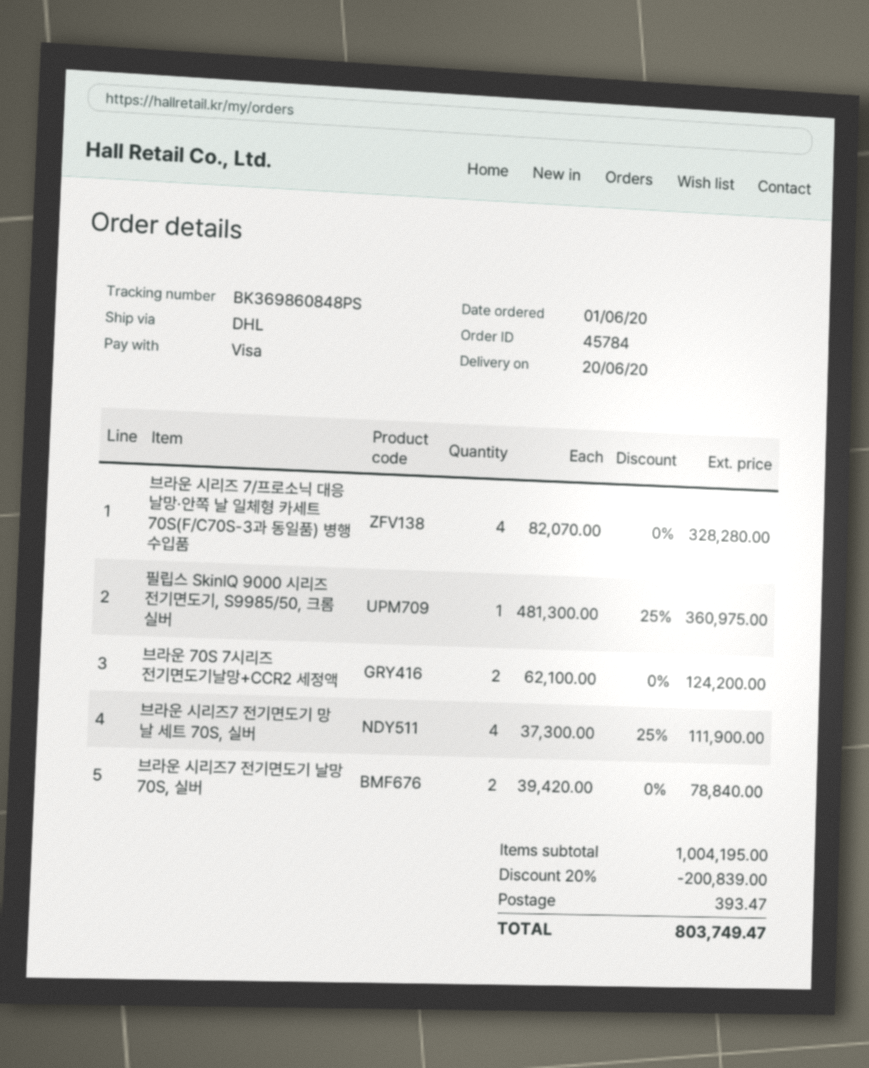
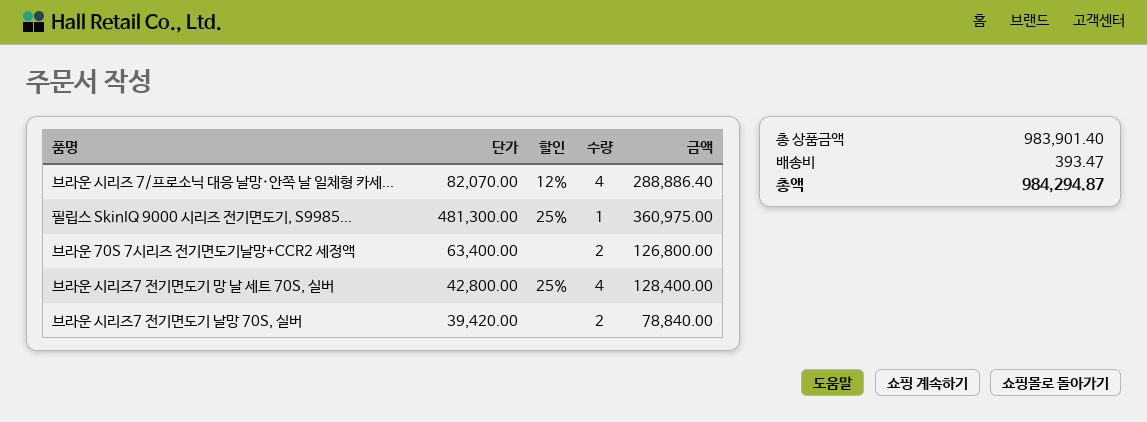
브라운 시리즈 7/프로소닉 대응 날망·안쪽 날 일체형 카세트 70S(F/C70S-3과 동일품) 병행 수입품: 4 x 82070.00 = 328280.00 -> 4 x 82070.00 - 12% = 288886.40
브라운 70S 7시리즈 전기면도기날망+CCR2 세정액: 2 x 62100.00 = 124200.00 -> 2 x 63400.00 = 126800.00
브라운 시리즈7 전기면도기 망 날 세트 70S, 실버: 4 x 37300.00 - 25% = 111900.00 -> 4 x 42800.00 - 25% = 128400.00
subtotal: 1004195.00 -> 983901.40
discount: 20% = 200839.00 -> none
total: 803749.47 -> 984294.87

